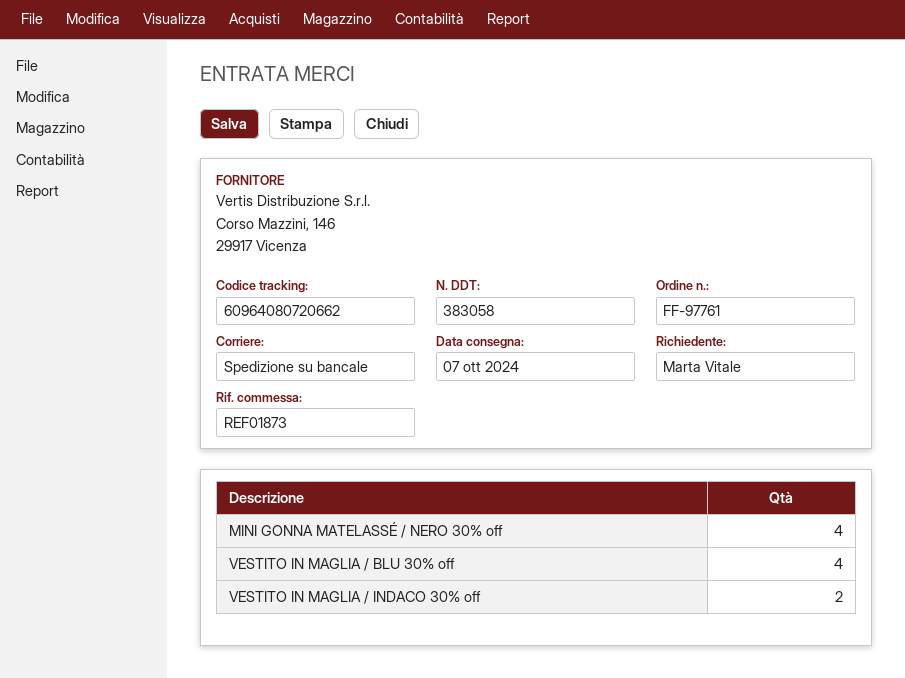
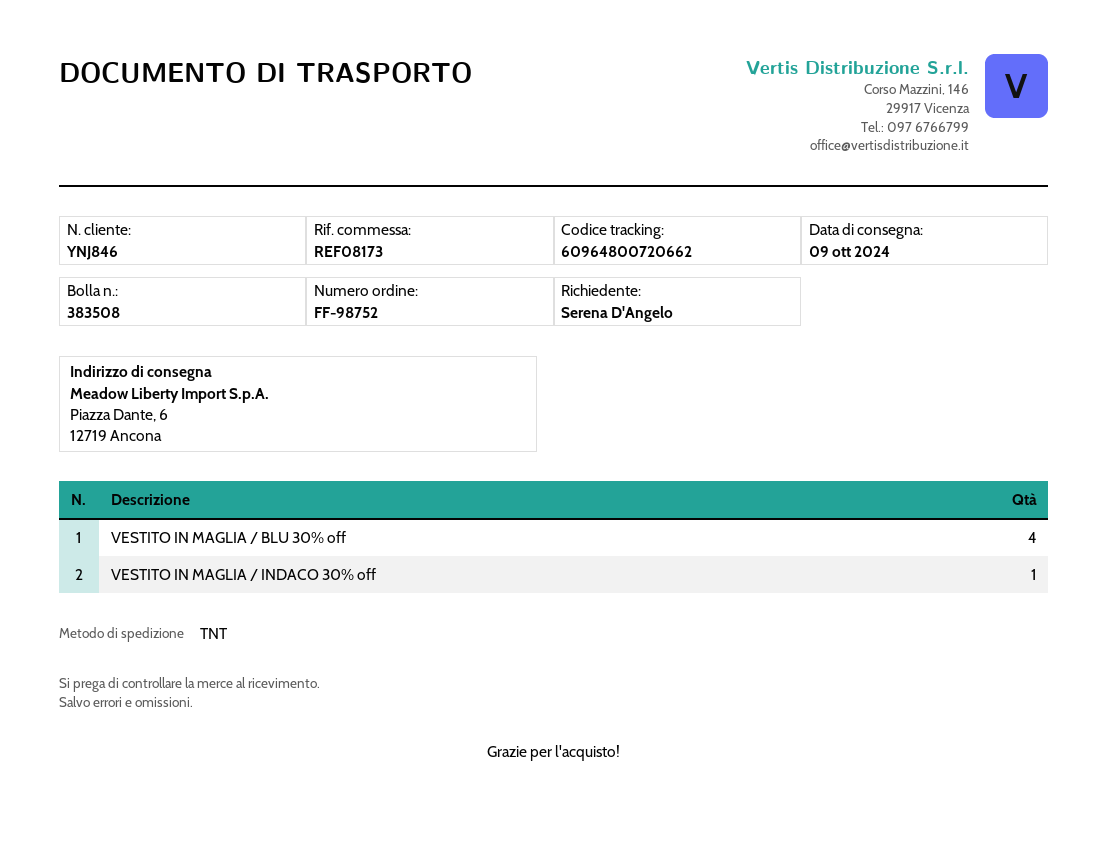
order number: FF-97761 -> FF-98752
delivery note number: 383058 -> 383508
delivery date: 2024-10-07 -> 2024-10-09
reference: REF01873 -> REF08173
ordered by: Marta Vitale -> Serena D'Angelo
shipping method: pallet freight -> TNT
tracking number: 60964080720662 -> 60964800720662
MINI GONNA MATELASSÉ / NERO 30% off: 4 -> none
VESTITO IN MAGLIA / INDACO 30% off: 2 -> 1

